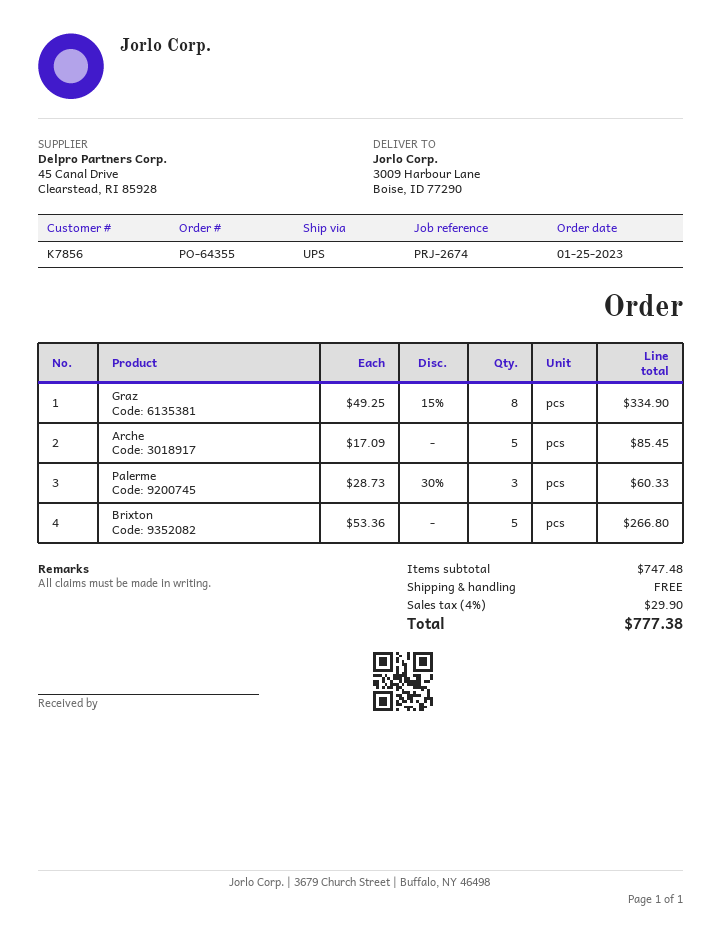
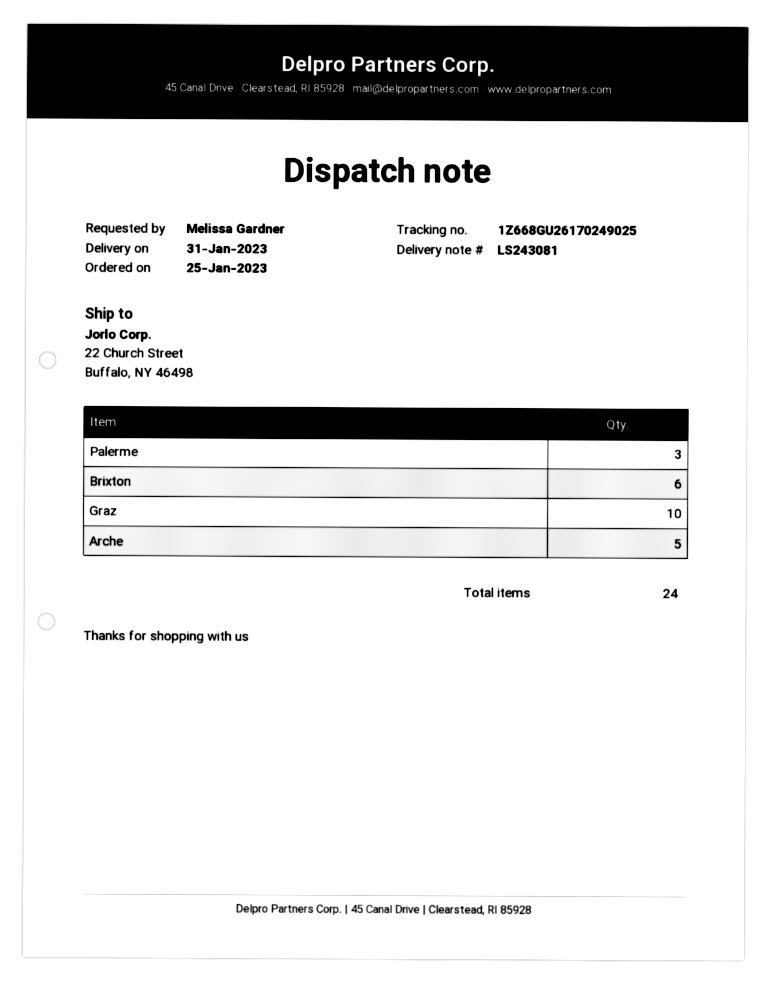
ship to: 3009 Harbour Lane, Boise, ID 77290 -> 22 Church Street, Buffalo, NY 46498
Graz: 8 -> 10
Brixton: 5 -> 6

